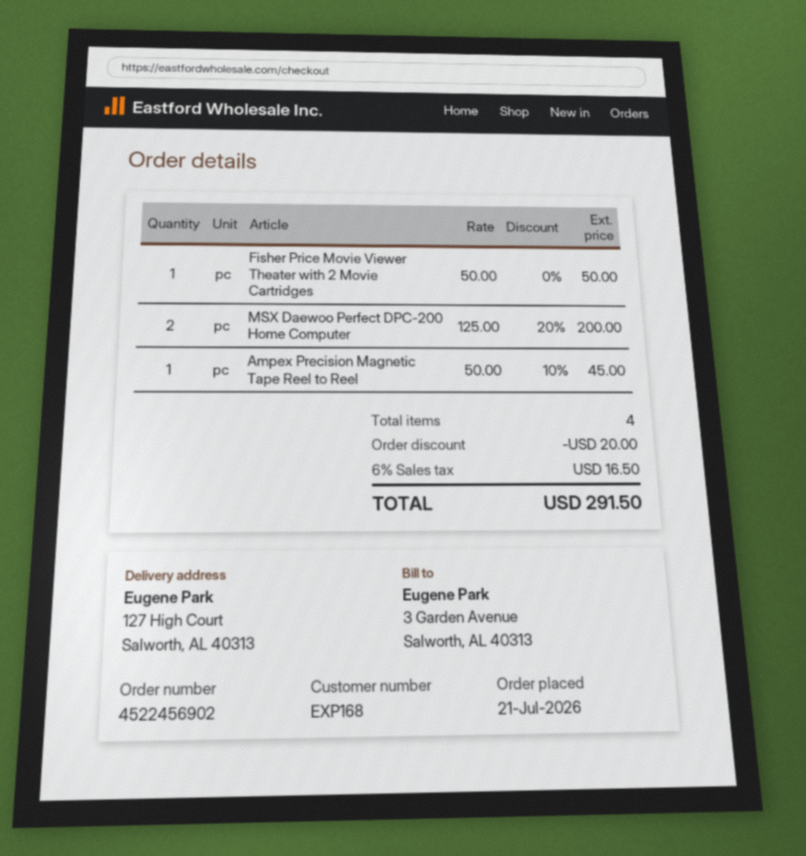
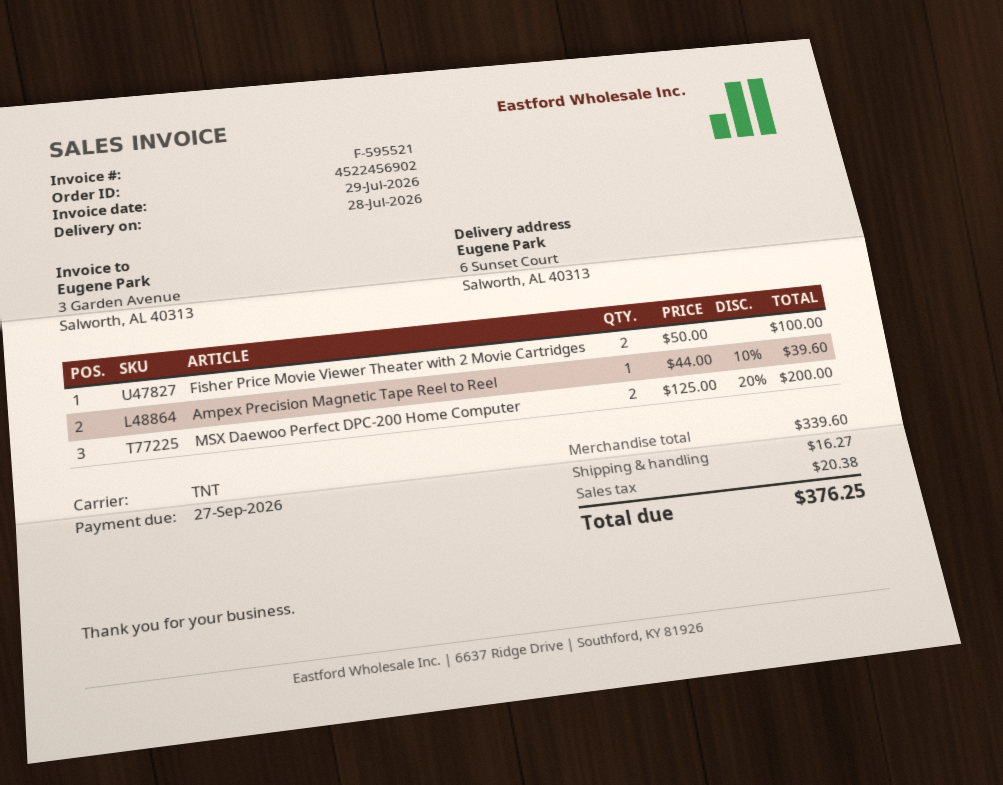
ship to: 127 High Court, Salworth, AL 40313 -> 6 Sunset Court, Salworth, AL 40313
Fisher Price Movie Viewer Theater with 2 Movie Cartridges: 1 x 50.00 = 50.00 -> 2 x 50.00 = 100.00
Ampex Precision Magnetic Tape Reel to Reel: 1 x 50.00 - 10% = 45.00 -> 1 x 44.00 - 10% = 39.60
discount: 20.00 -> none
shipping: none -> 16.27
tax: 16.50 -> 20.38
total: 291.50 -> 376.25

